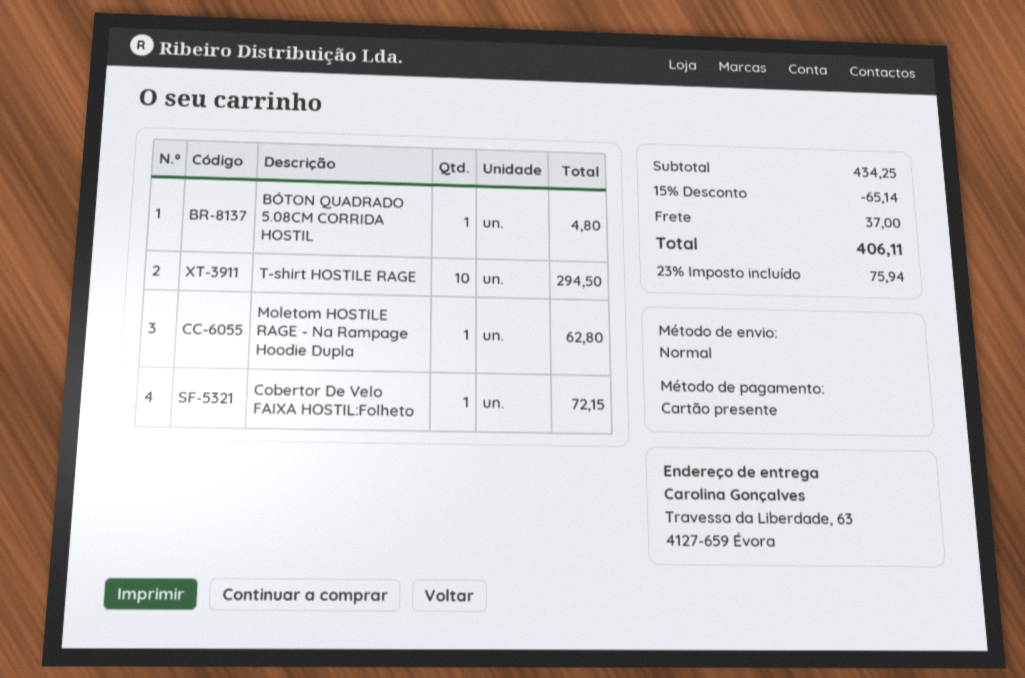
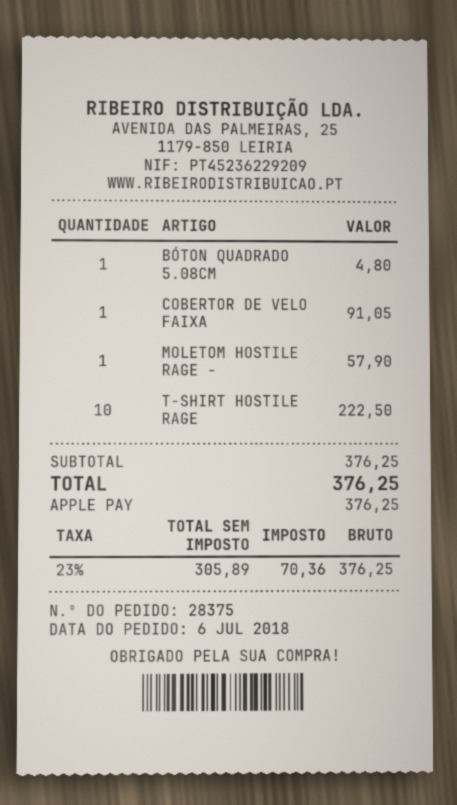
payment method: gift card -> Apple Pay
T-shirt HOSTILE RAGE: 10 for 294.50 -> 10 for 222.50
Moletom HOSTILE RAGE - Na Rampage Hoodie Dupla: 1 for 62.80 -> 1 for 57.90
Cobertor De Velo FAIXA HOSTIL:Folheto: 1 for 72.15 -> 1 for 91.05
subtotal: 434.25 -> 376.25
discount: 15% = 65.14 -> none
shipping: 37.00 -> none
tax: 23% = 75.94 -> 23% = 70.36
total: 406.11 -> 376.25

